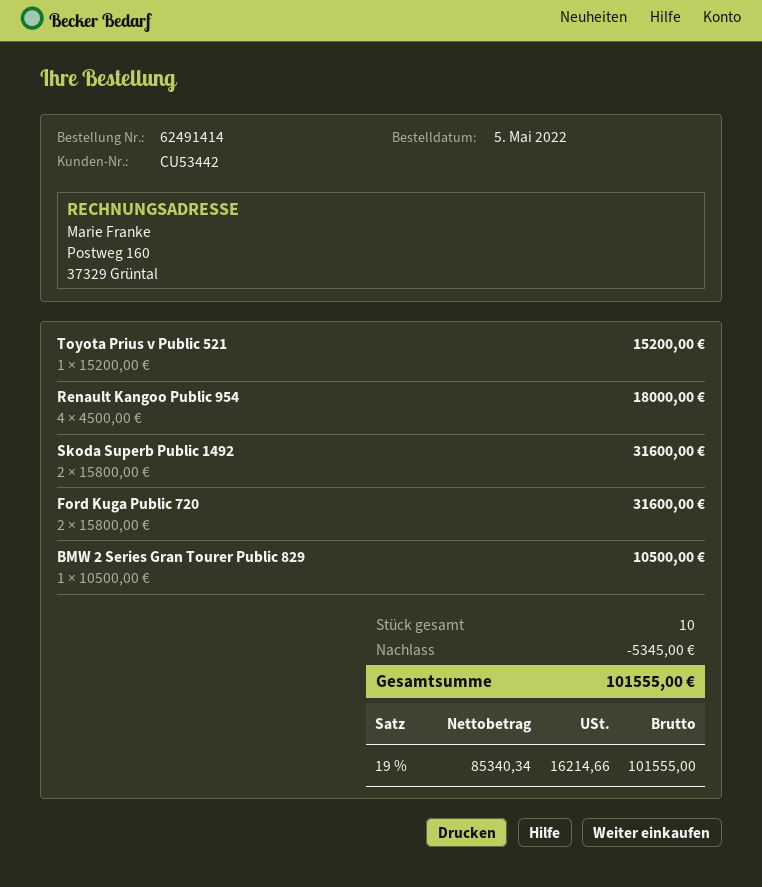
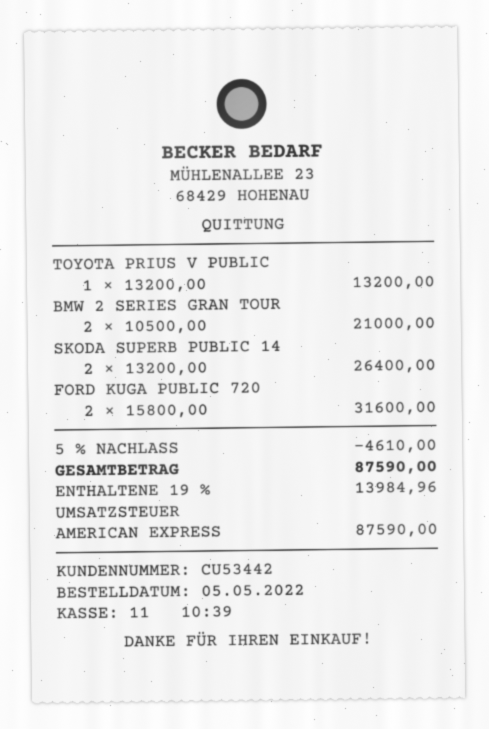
Toyota Prius v Public 521: 1 x 15200.00 = 15200.00 -> 1 x 13200.00 = 13200.00
Renault Kangoo Public 954: 4 x 4500.00 = 18000.00 -> none
Skoda Superb Public 1492: 2 x 15800.00 = 31600.00 -> 2 x 13200.00 = 26400.00
BMW 2 Series Gran Tourer Public 829: 1 x 10500.00 = 10500.00 -> 2 x 10500.00 = 21000.00
discount: 5345.00 -> 4610.00
tax: 19% = 16214.66 -> 19% = 13984.96
total: 101555.00 -> 87590.00

